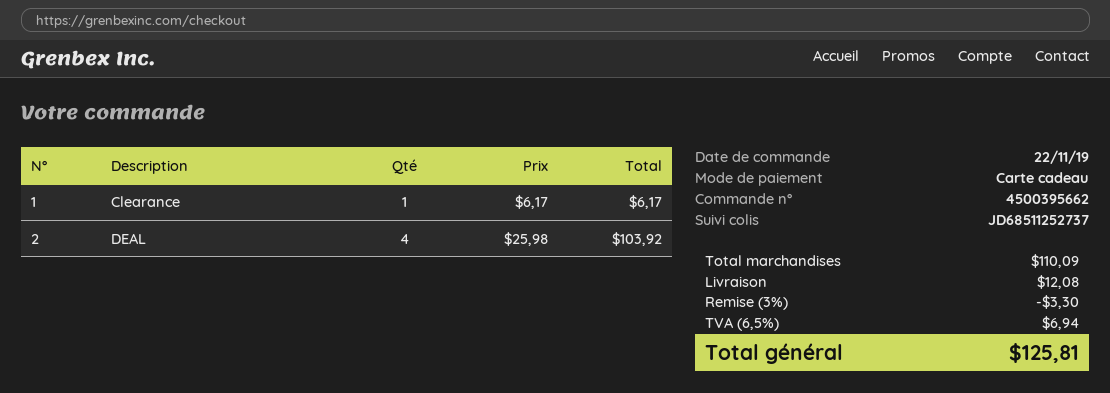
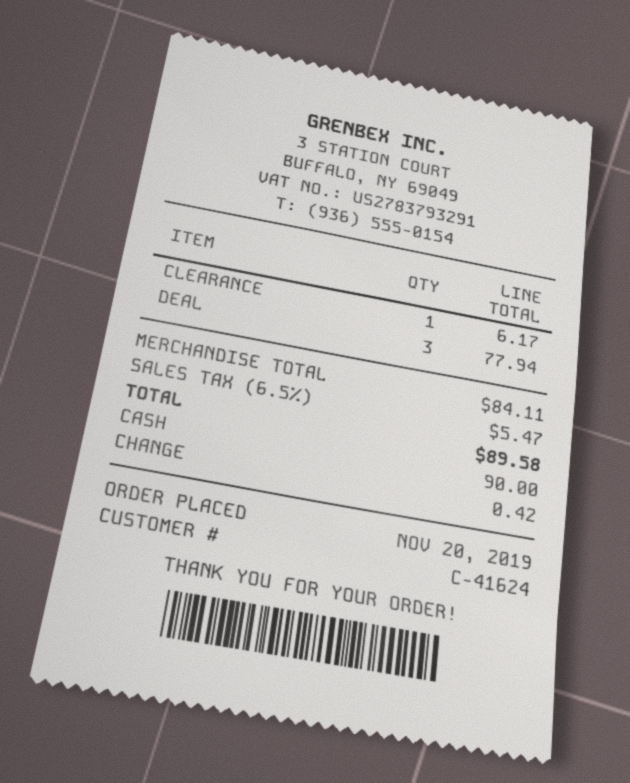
order date: 2019-11-22 -> 2019-11-20
payment method: gift card -> cash
DEAL: 4 for 103.92 -> 3 for 77.94
subtotal: 110.09 -> 84.11
discount: 3% = 3.30 -> none
shipping: 12.08 -> none
tax: 6.5% = 6.94 -> 6.5% = 5.47
total: 125.81 -> 89.58

